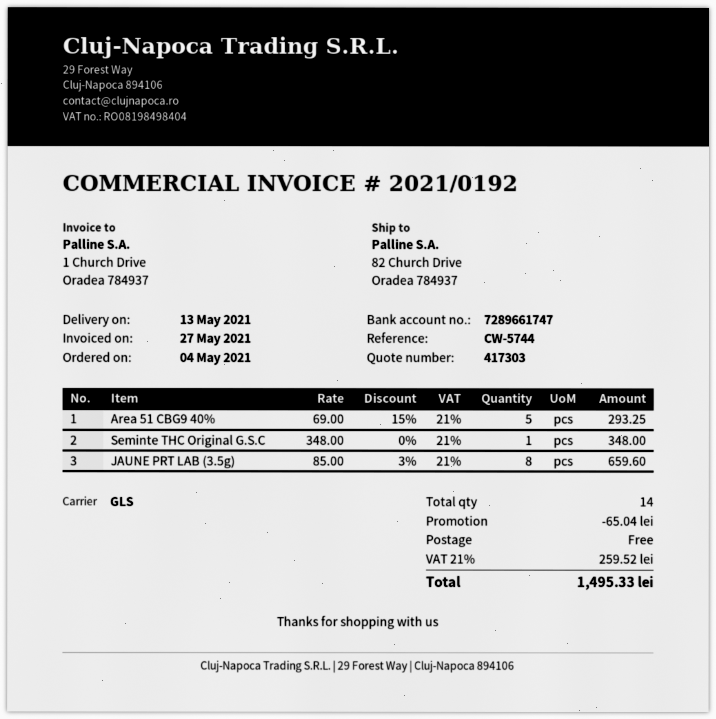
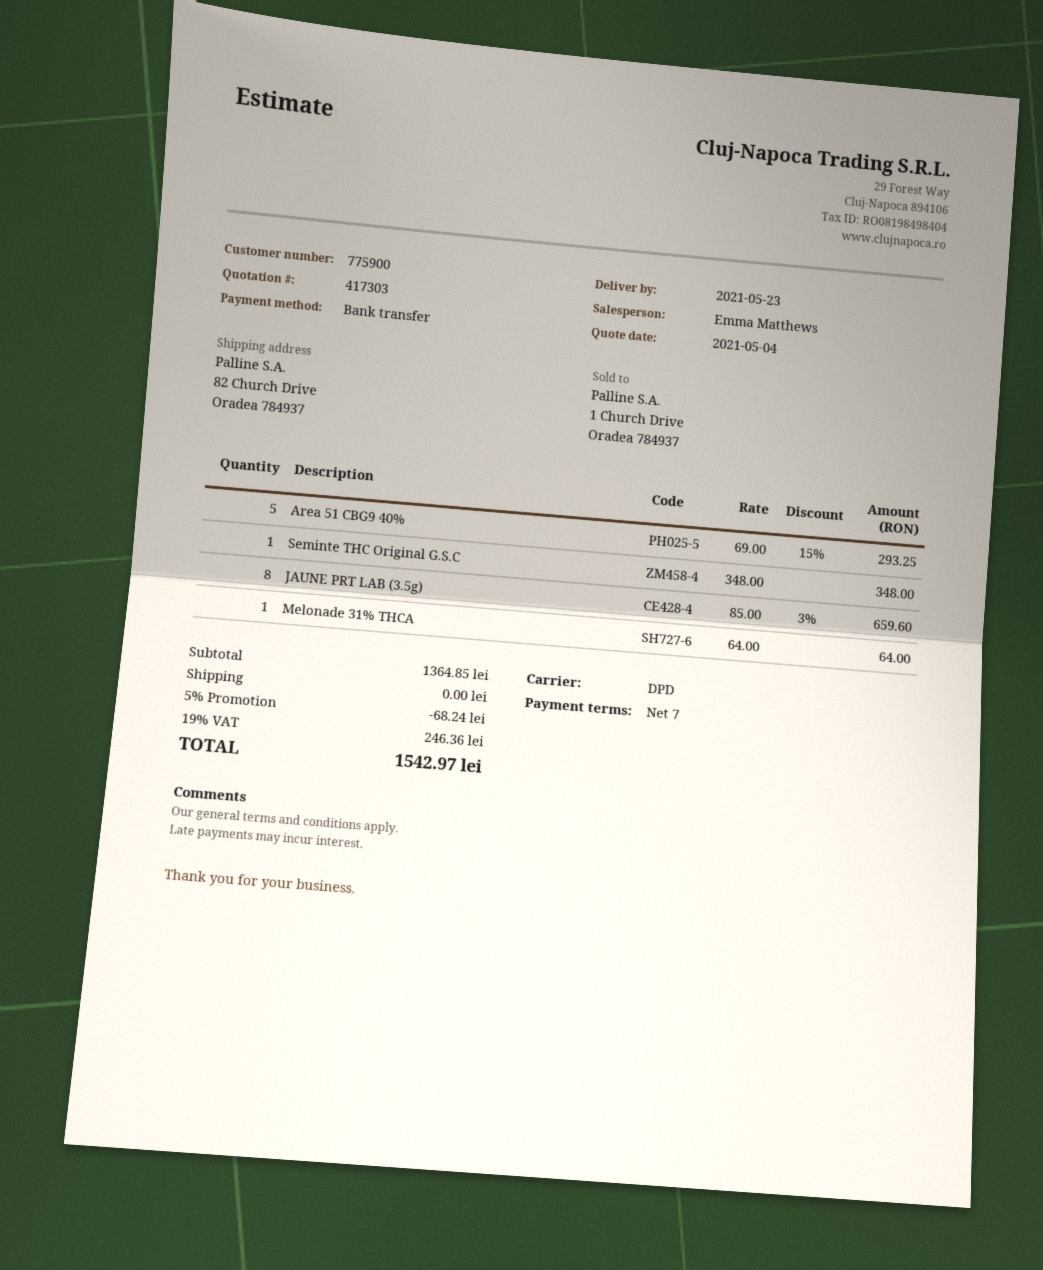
delivery date: 2021-05-13 -> 2021-05-23
shipping method: GLS -> DPD
Melonade 31% THCA: none -> 1 x 64.00 = 64.00
discount: 65.04 -> 68.24
tax: 21% = 259.52 -> 19% = 246.36
total: 1495.33 -> 1542.97

